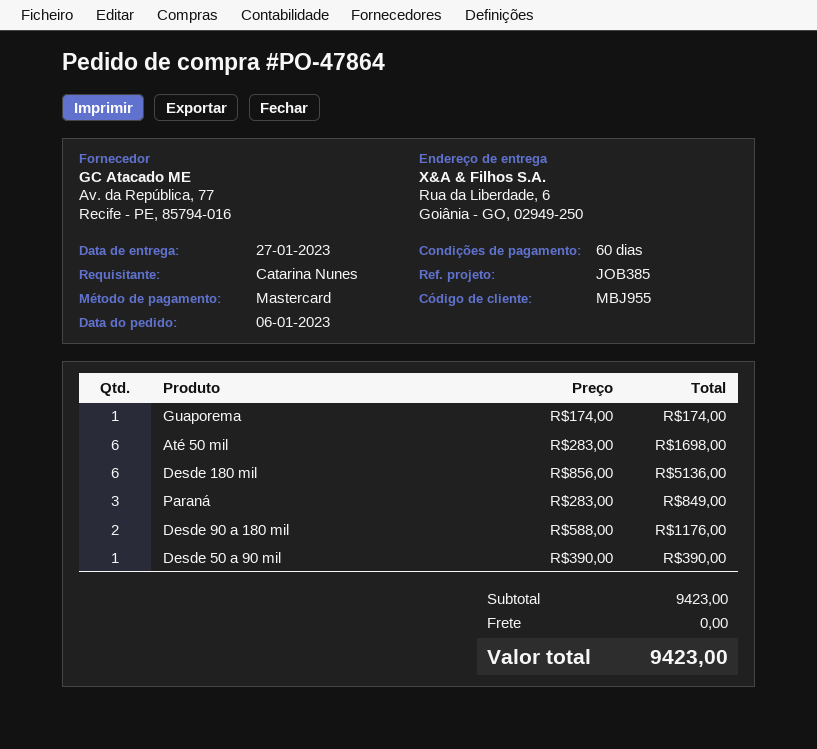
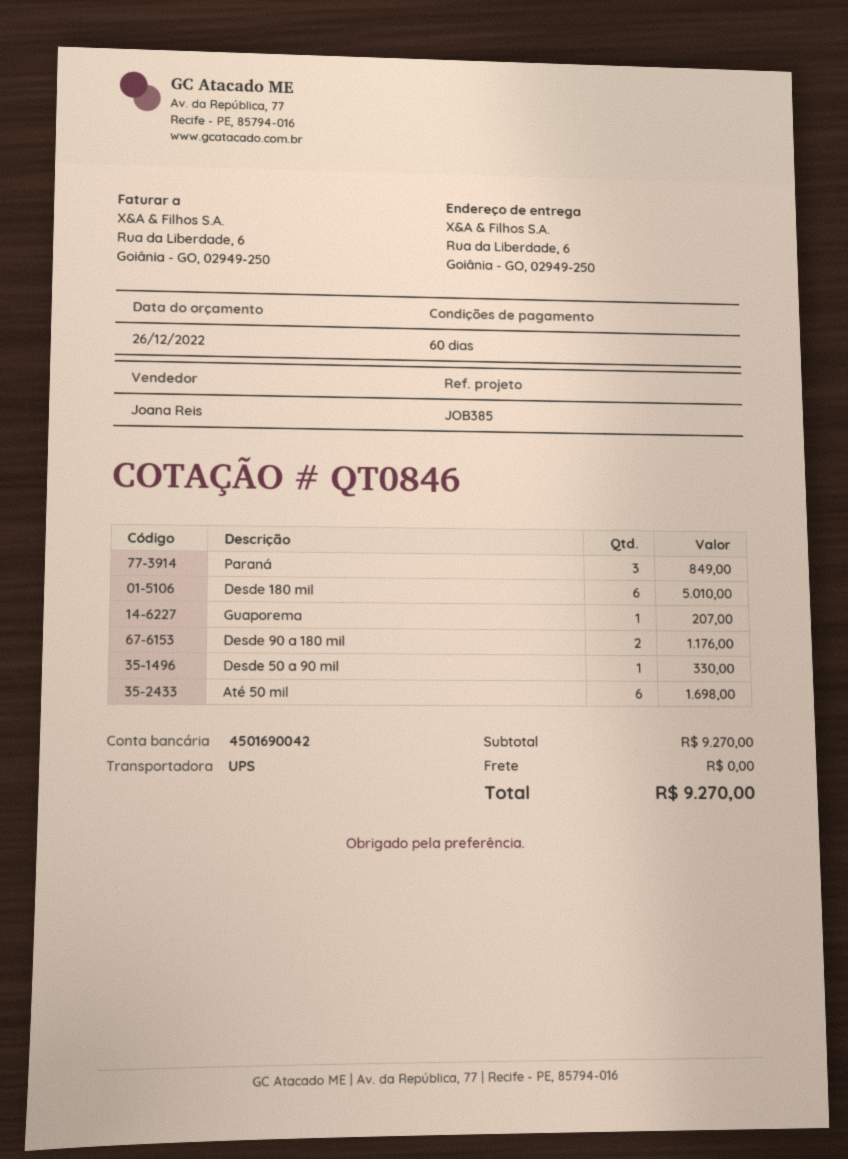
Guaporema: 1 for 174.00 -> 1 for 207.00
Desde 180 mil: 6 for 5136.00 -> 6 for 5010.00
Desde 50 a 90 mil: 1 for 390.00 -> 1 for 330.00
subtotal: 9423.00 -> 9270.00
total: 9423.00 -> 9270.00

